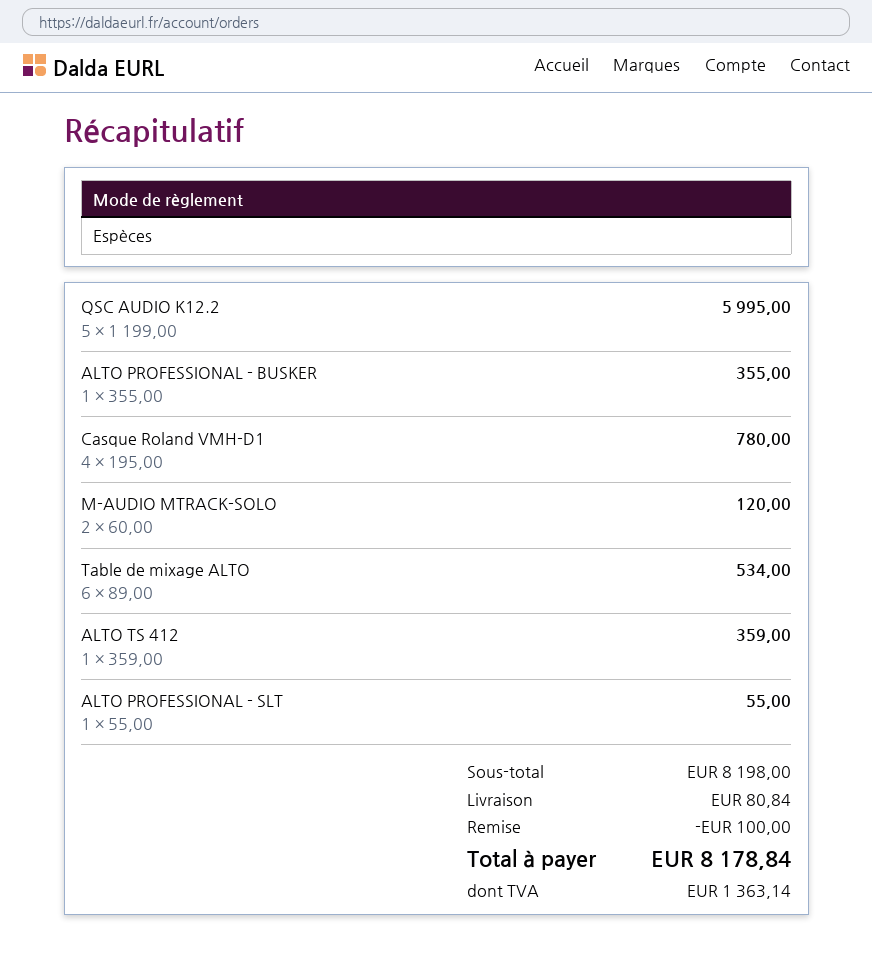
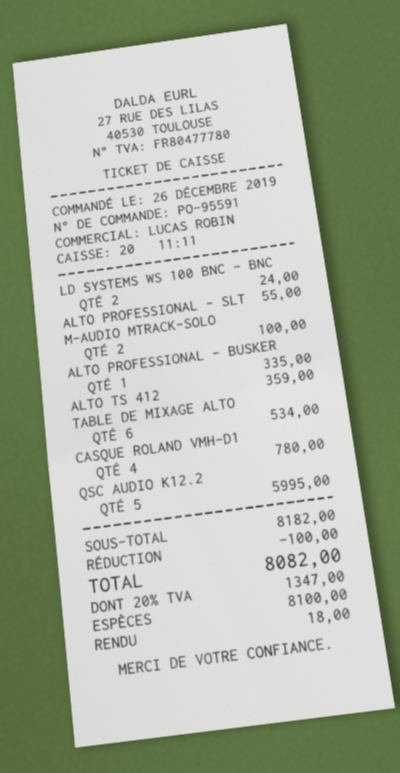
ALTO PROFESSIONAL - BUSKER: 1 for 355.00 -> 1 for 335.00
M-AUDIO MTRACK-SOLO: 2 for 120.00 -> 2 for 100.00
LD SYSTEMS WS 100 BNC - BNC: none -> 2 for 24.00
subtotal: 8198.00 -> 8182.00
shipping: 80.84 -> none
tax: 1363.14 -> 1347.00
total: 8178.84 -> 8082.00

